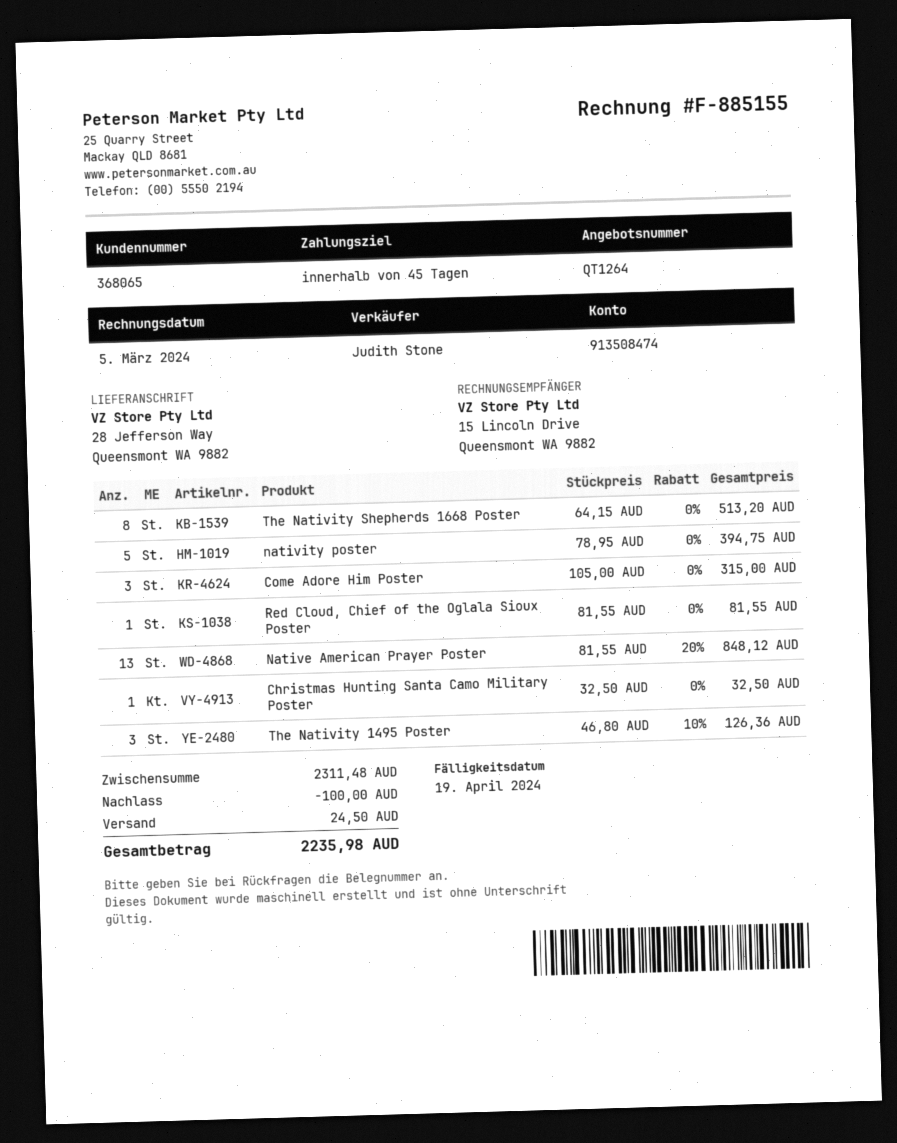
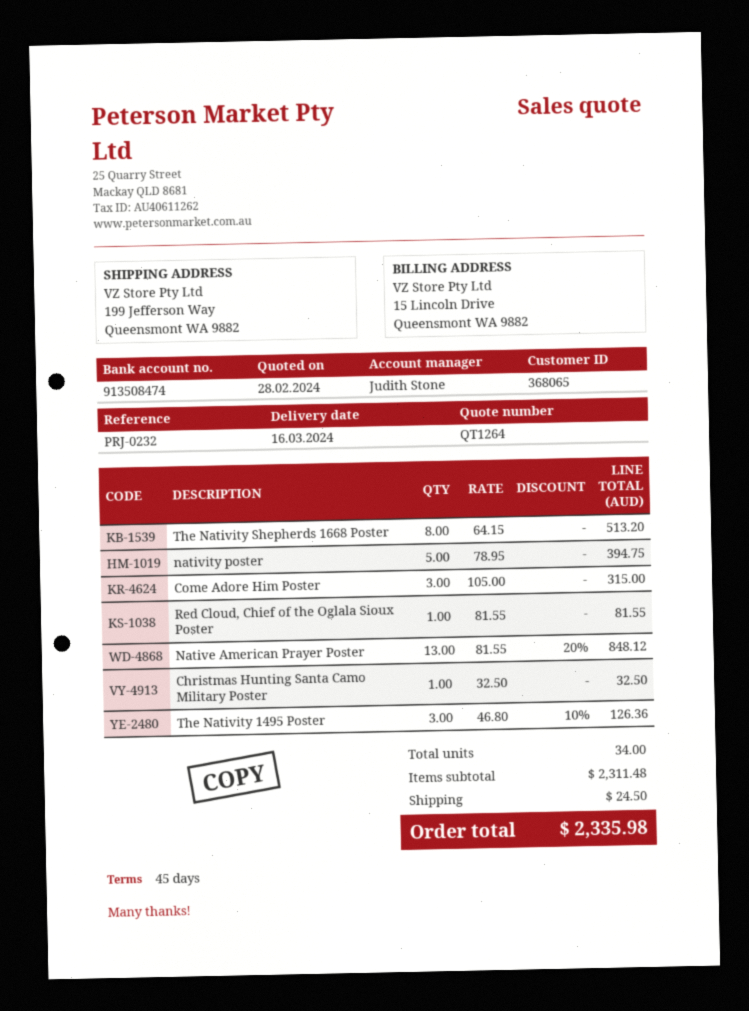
ship to: 28 Jefferson Way, Queensmont WA 9882 -> 199 Jefferson Way, Queensmont WA 9882
discount: 100.00 -> none
total: 2235.98 -> 2335.98

